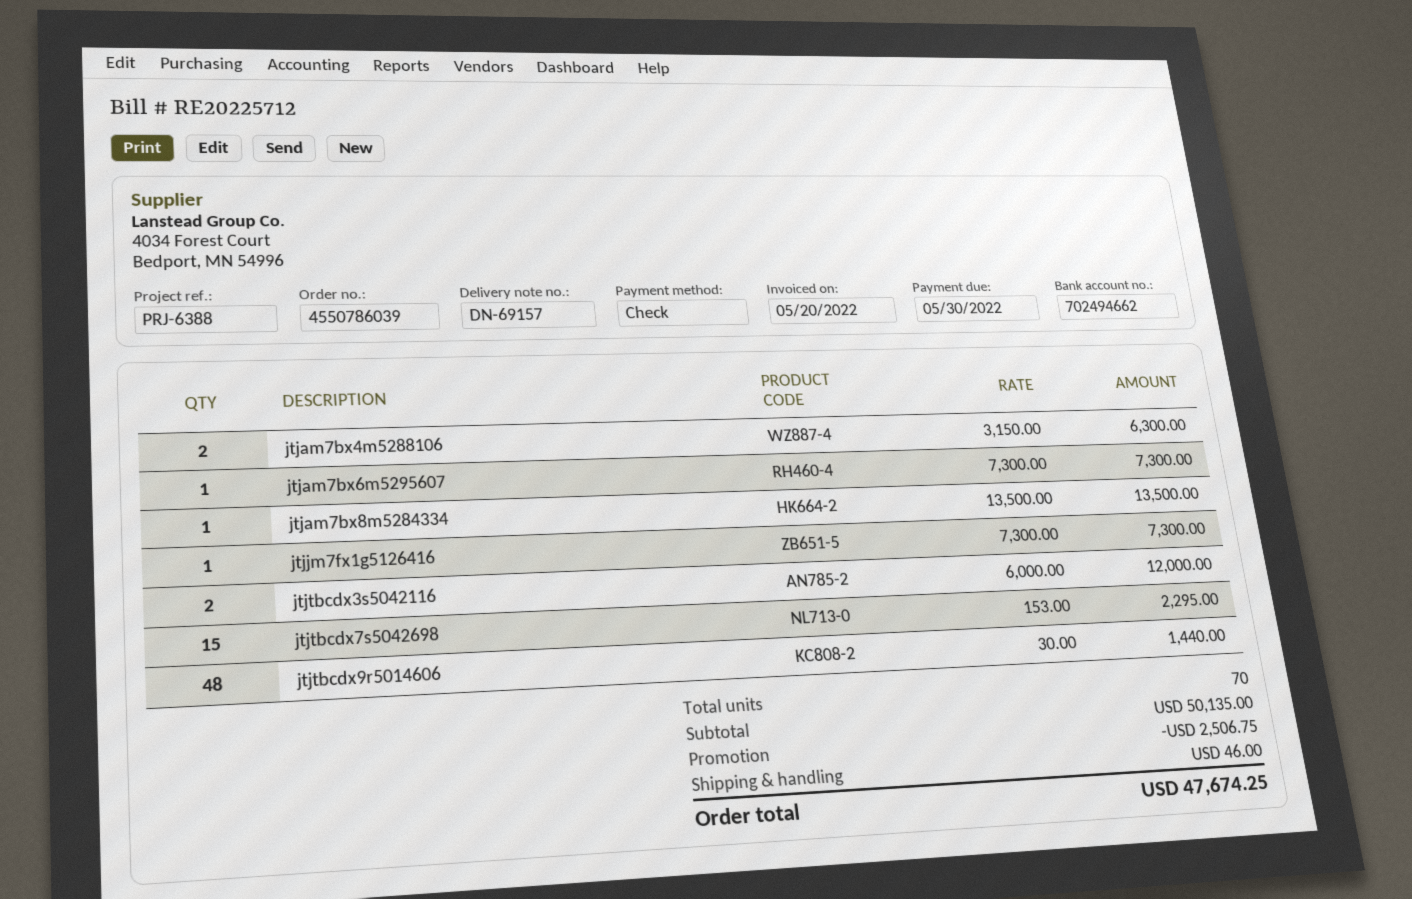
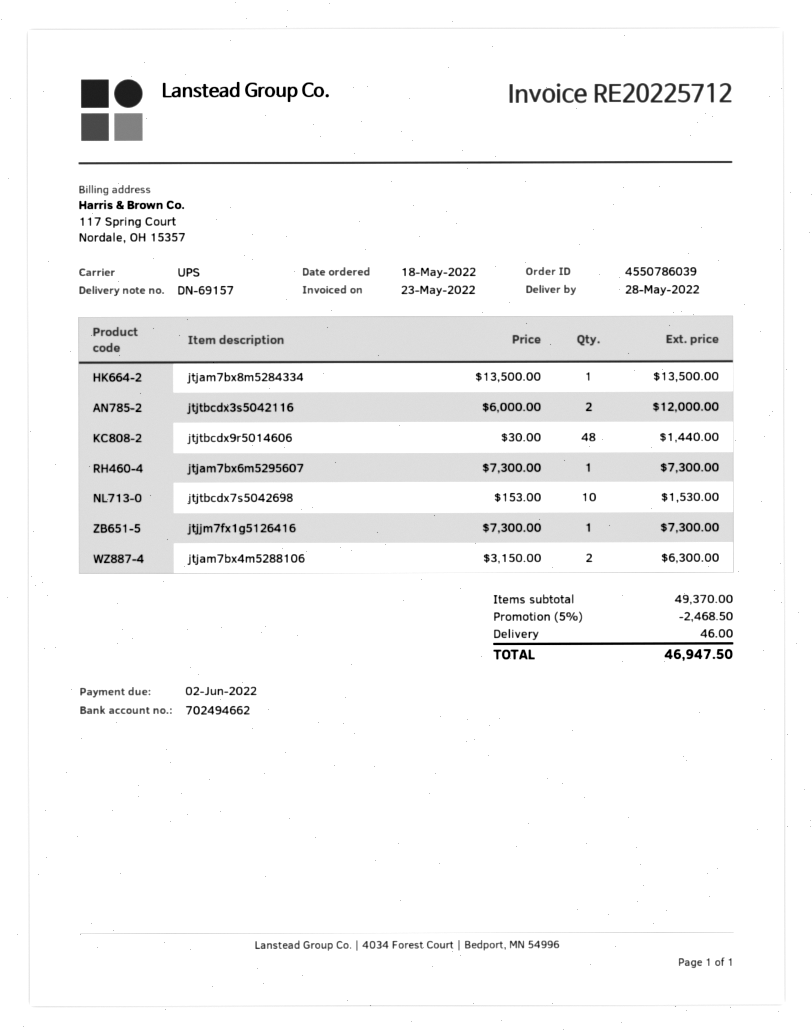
invoice date: 2022-05-20 -> 2022-05-23
due date: 2022-05-30 -> 2022-06-02
jtjtbcdx7s5042698: 15 x 153.00 = 2295.00 -> 10 x 153.00 = 1530.00
subtotal: 50135.00 -> 49370.00
discount: 2506.75 -> 2468.50
total: 47674.25 -> 46947.50

